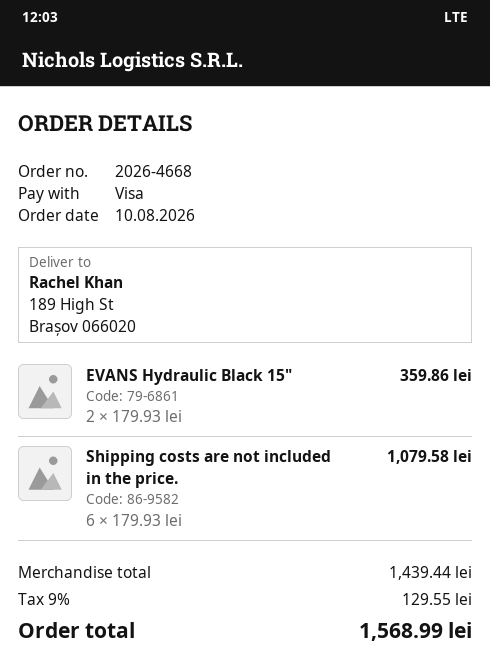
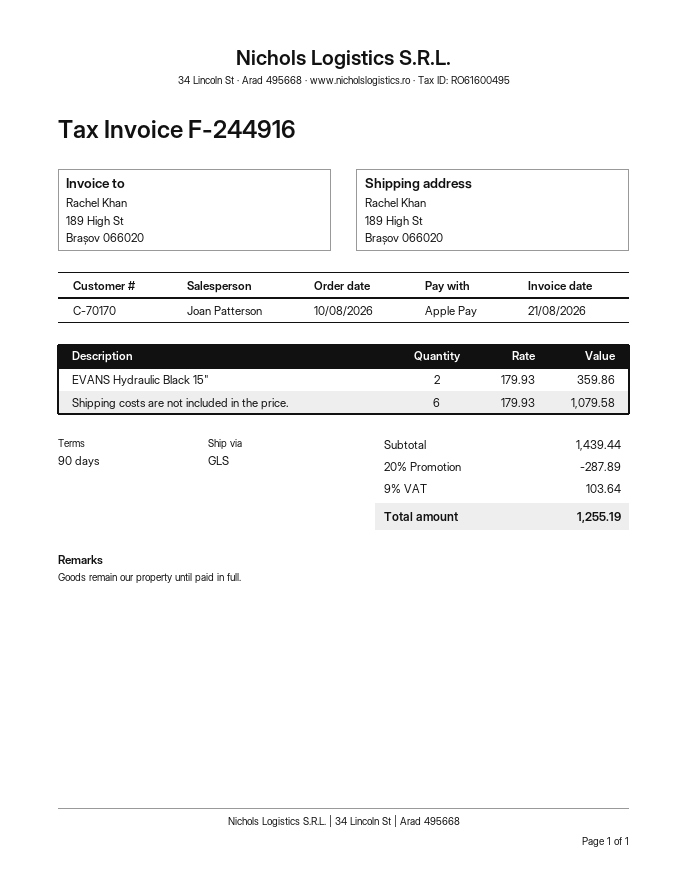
payment method: Visa -> Apple Pay
discount: none -> 20% = 287.89
tax: 9% = 129.55 -> 9% = 103.64
total: 1568.99 -> 1255.19

